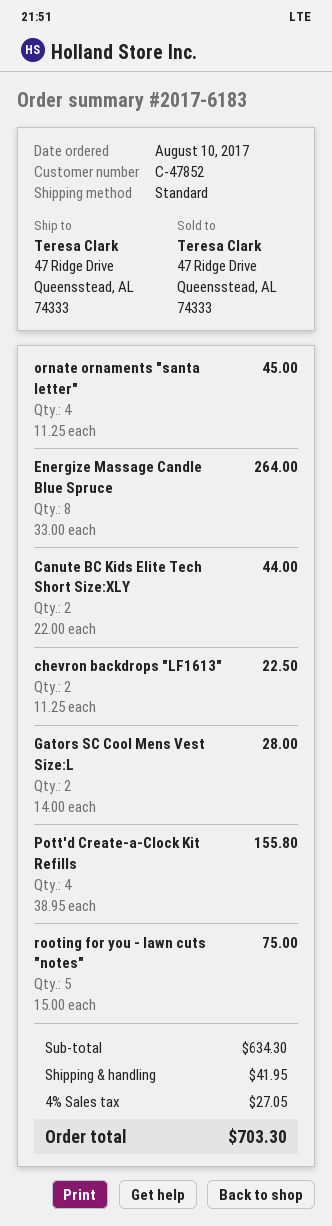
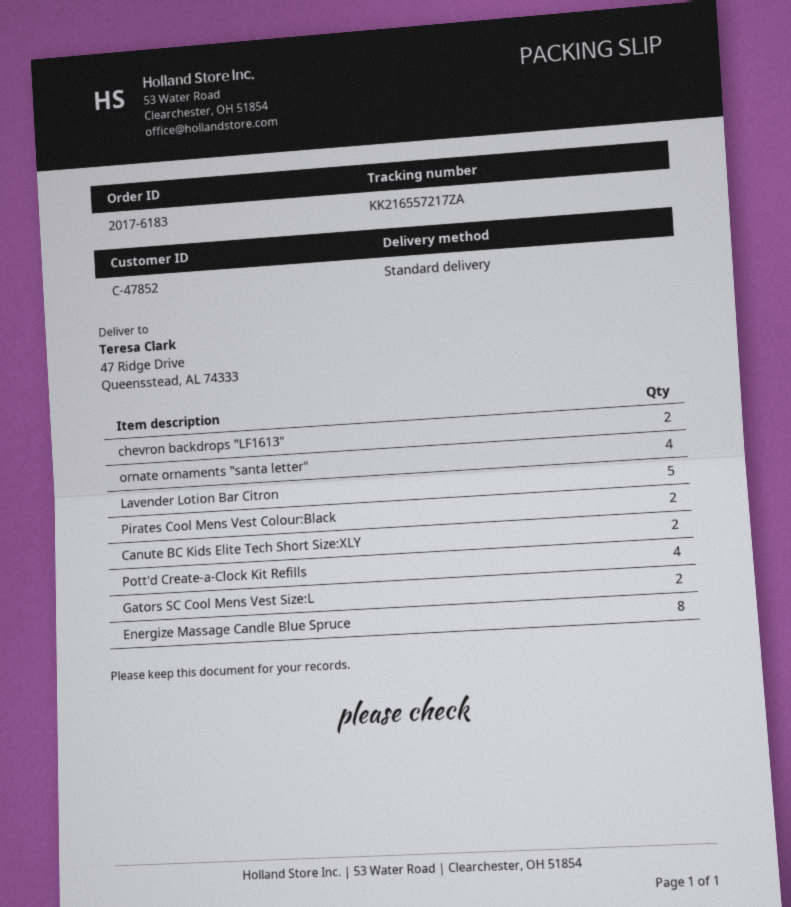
rooting for you - lawn cuts "notes": 5 -> none
Lavender Lotion Bar Citron: none -> 5
Pirates Cool Mens Vest Colour:Black: none -> 2

